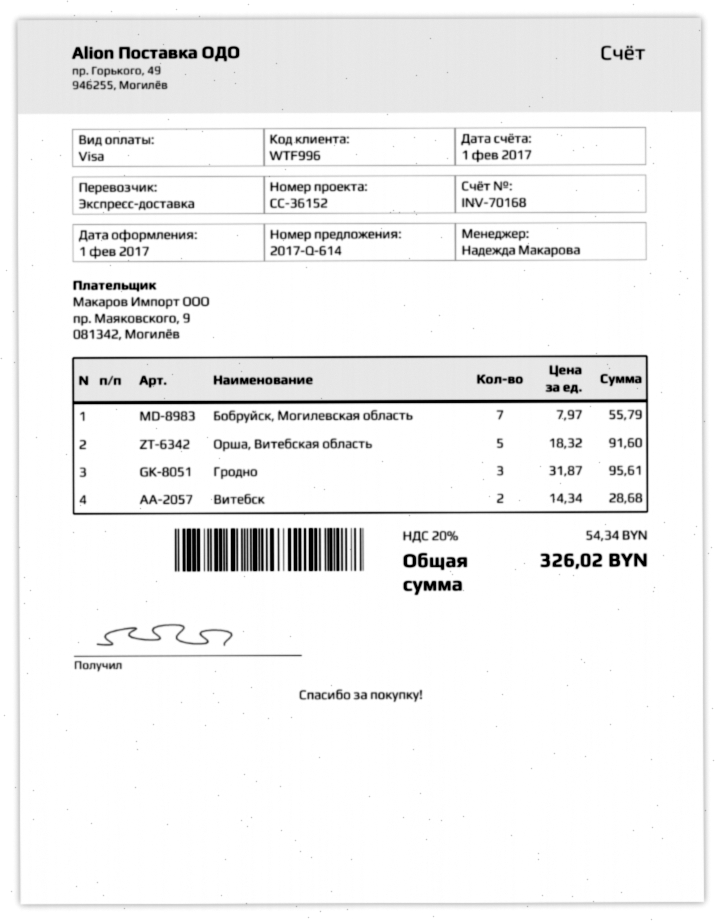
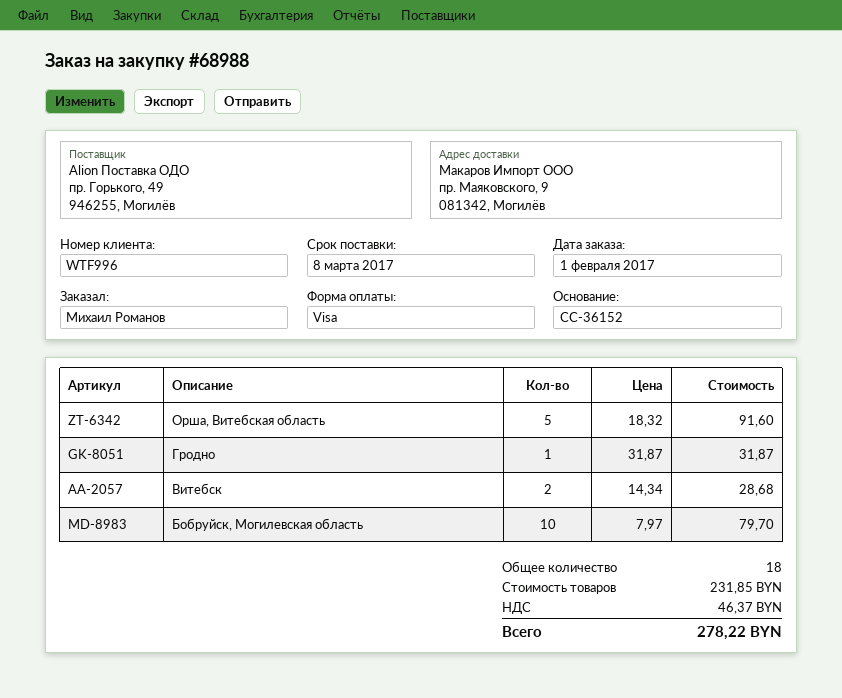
Бобруйск, Могилевская область: 7 x 7.97 = 55.79 -> 10 x 7.97 = 79.70
Гродно: 3 x 31.87 = 95.61 -> 1 x 31.87 = 31.87
tax: 54.34 -> 46.37
total: 326.02 -> 278.22

